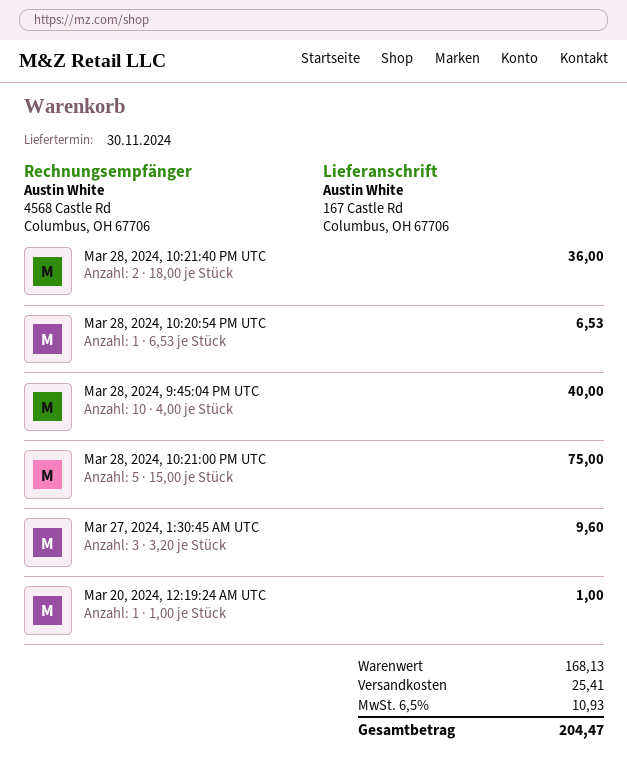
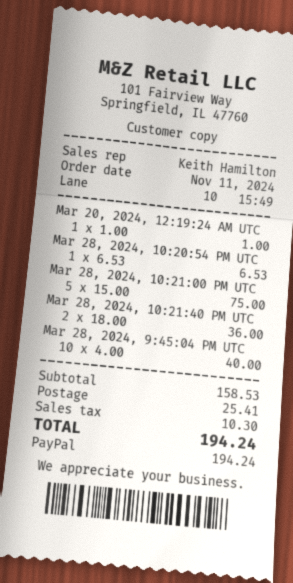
Mar 27, 2024, 1:30:45 AM UTC: 3 x 3.20 = 9.60 -> none
subtotal: 168.13 -> 158.53
tax: 10.93 -> 10.30
total: 204.47 -> 194.24

